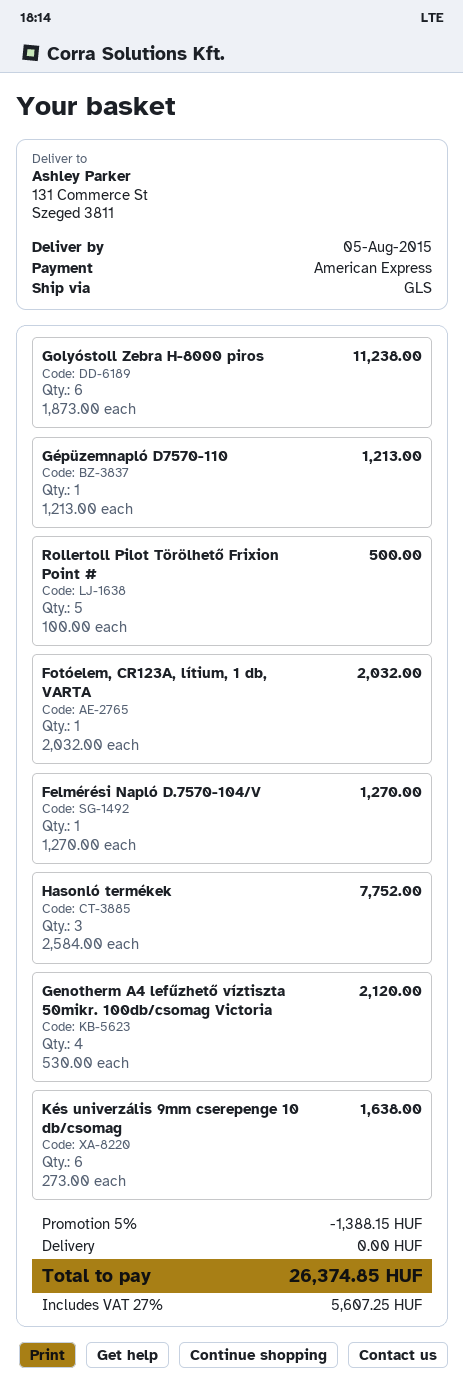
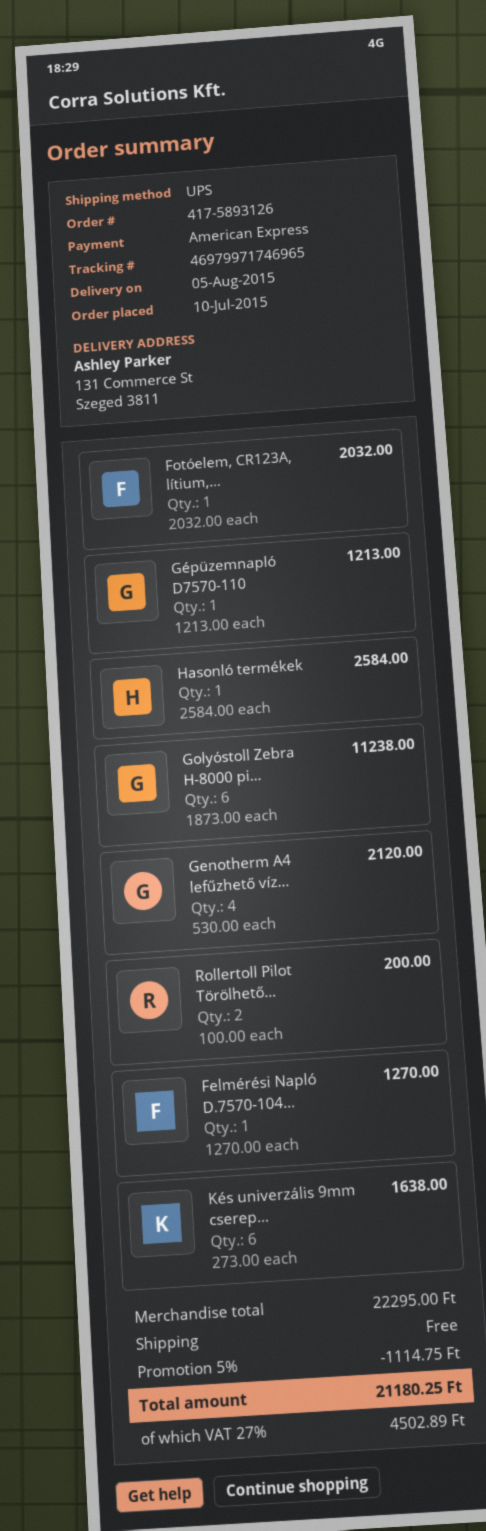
shipping method: GLS -> UPS
Rollertoll Pilot Törölhető Frixion Point #: 5 x 100.00 = 500.00 -> 2 x 100.00 = 200.00
Hasonló termékek: 3 x 2584.00 = 7752.00 -> 1 x 2584.00 = 2584.00
discount: 5% = 1388.15 -> 5% = 1114.75
tax: 27% = 5607.25 -> 27% = 4502.89
total: 26374.85 -> 21180.25

